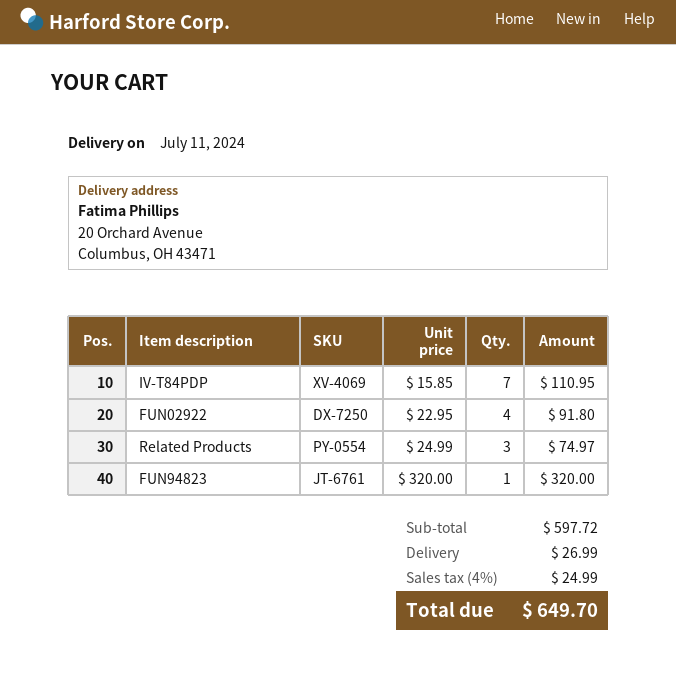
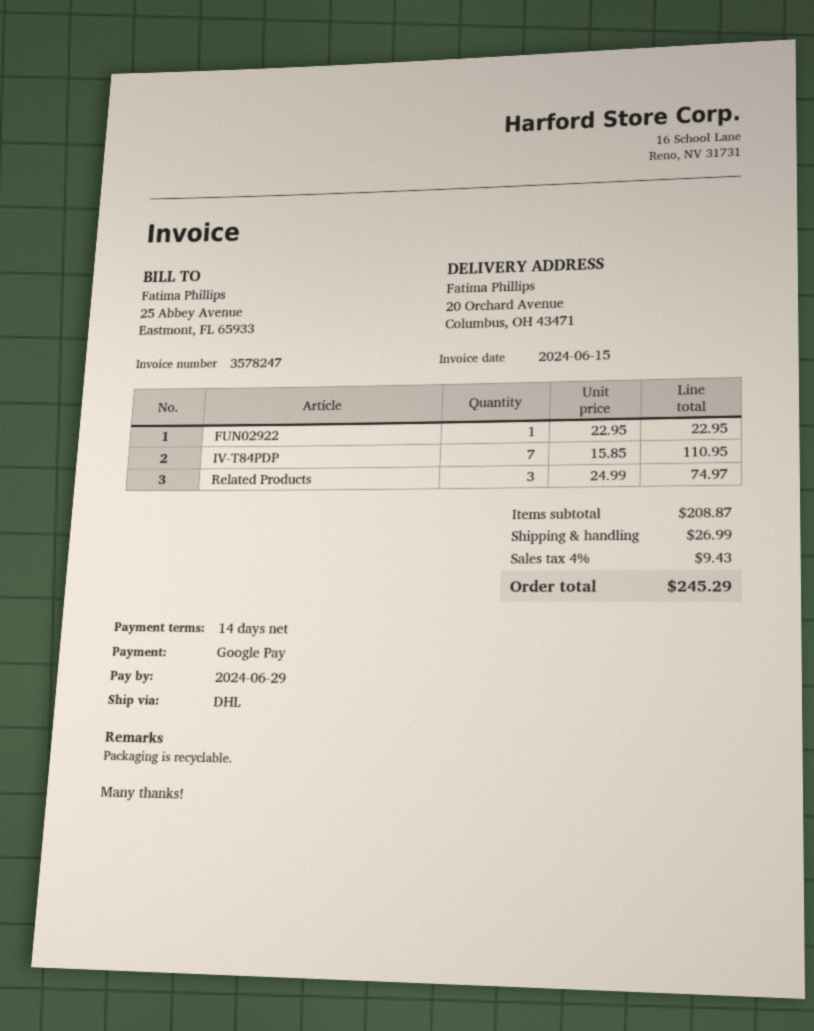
FUN02922: 4 x 22.95 = 91.80 -> 1 x 22.95 = 22.95
FUN94823: 1 x 320.00 = 320.00 -> none
subtotal: 597.72 -> 208.87
tax: 4% = 24.99 -> 4% = 9.43
total: 649.70 -> 245.29

